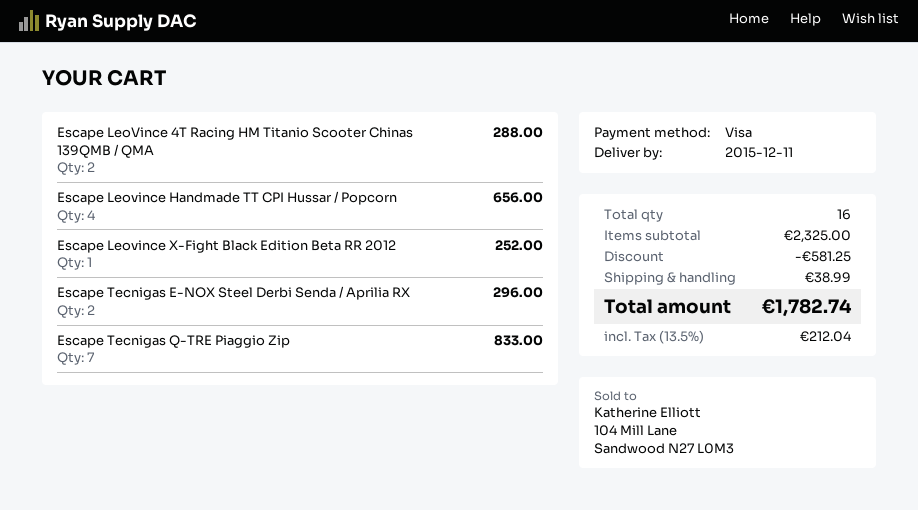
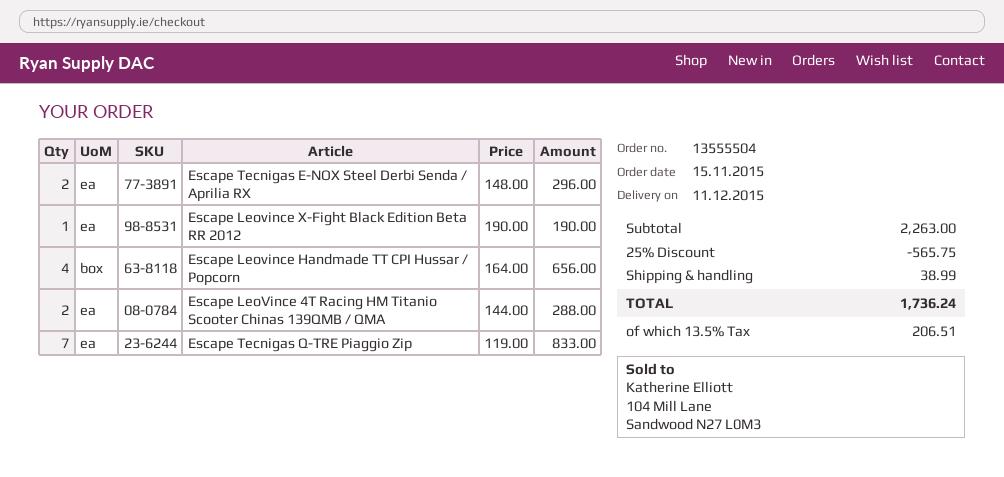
Escape Leovince X-Fight Black Edition Beta RR 2012: 1 for 252.00 -> 1 for 190.00
subtotal: 2325.00 -> 2263.00
discount: 581.25 -> 565.75
tax: 13.5% = 212.04 -> 13.5% = 206.51
total: 1782.74 -> 1736.24

